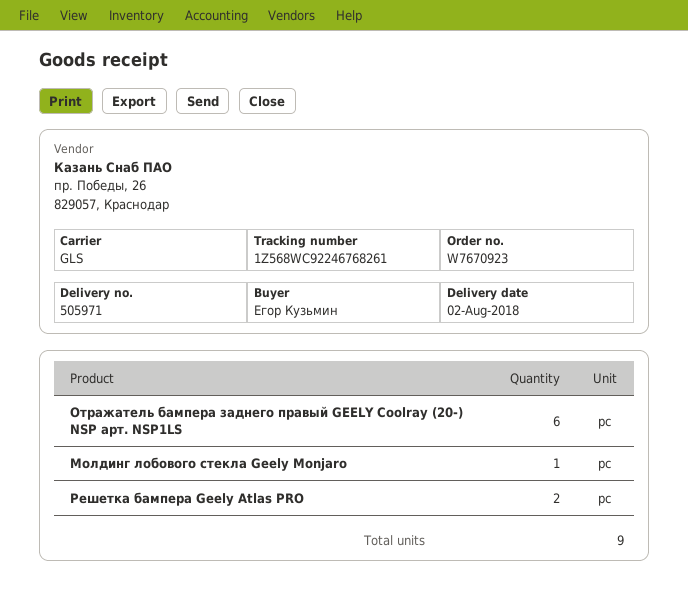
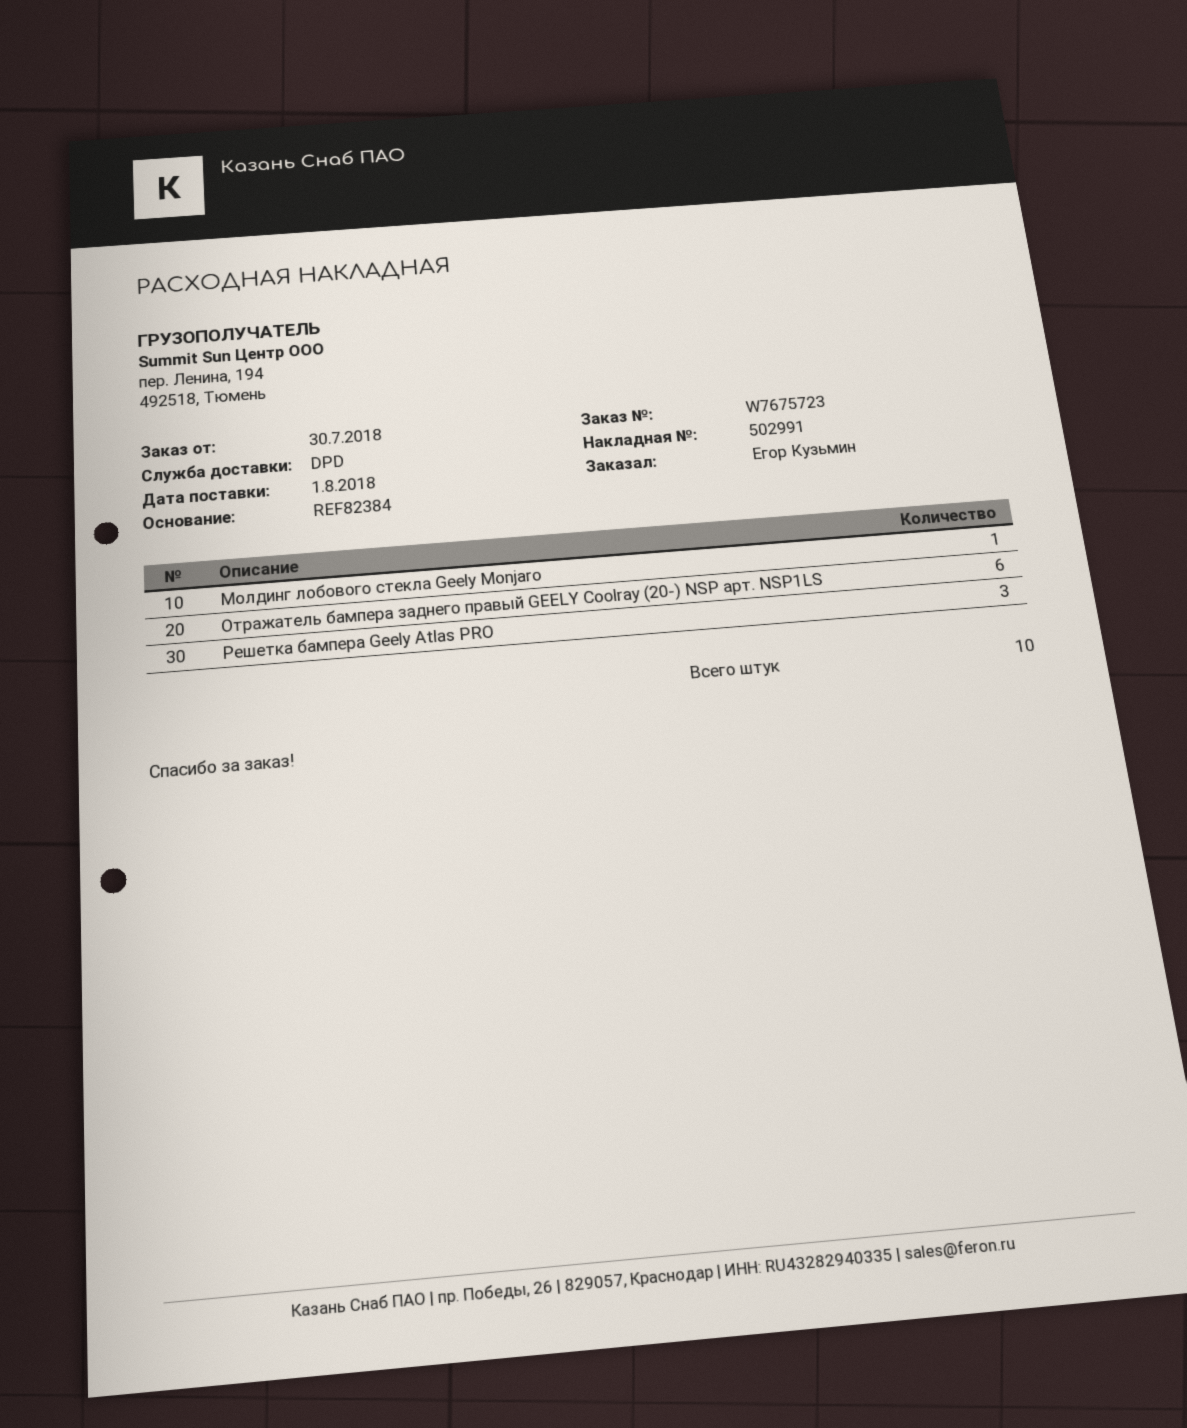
order number: W7670923 -> W7675723
delivery note number: 505971 -> 502991
delivery date: 2018-08-02 -> 2018-08-01
shipping method: GLS -> DPD
Решетка бампера Geely Atlas PRO: 2 -> 3
total quantity: 9 -> 10

